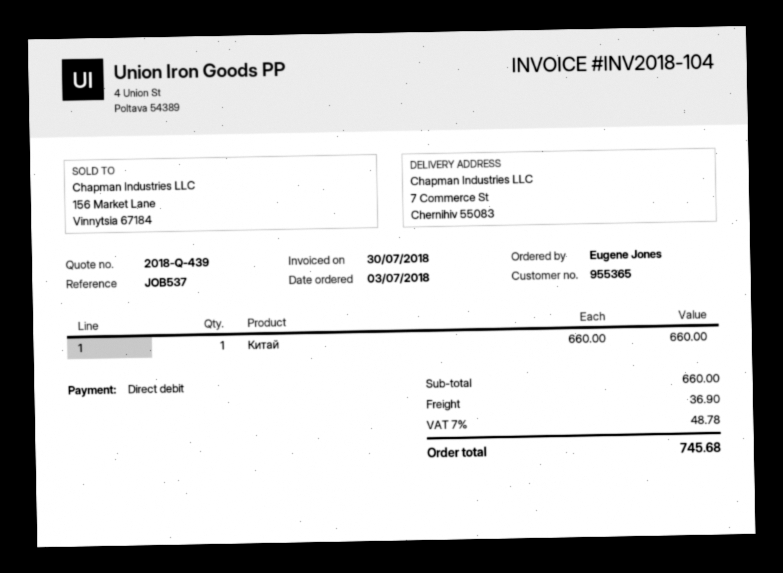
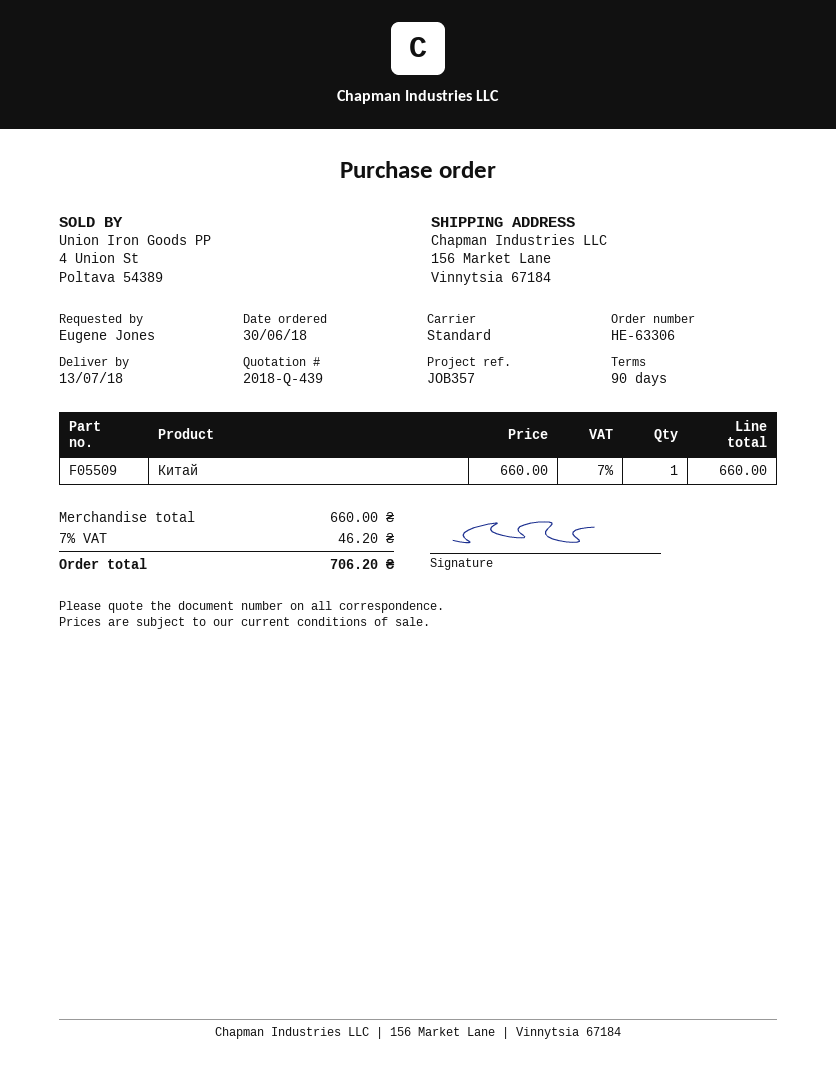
order date: 2018-07-03 -> 2018-06-30
reference: JOB537 -> JOB357
ship to: 7 Commerce St, Chernihiv 55083 -> 156 Market Lane, Vinnytsia 67184
shipping: 36.90 -> none
tax: 7% = 48.78 -> 7% = 46.20
total: 745.68 -> 706.20

